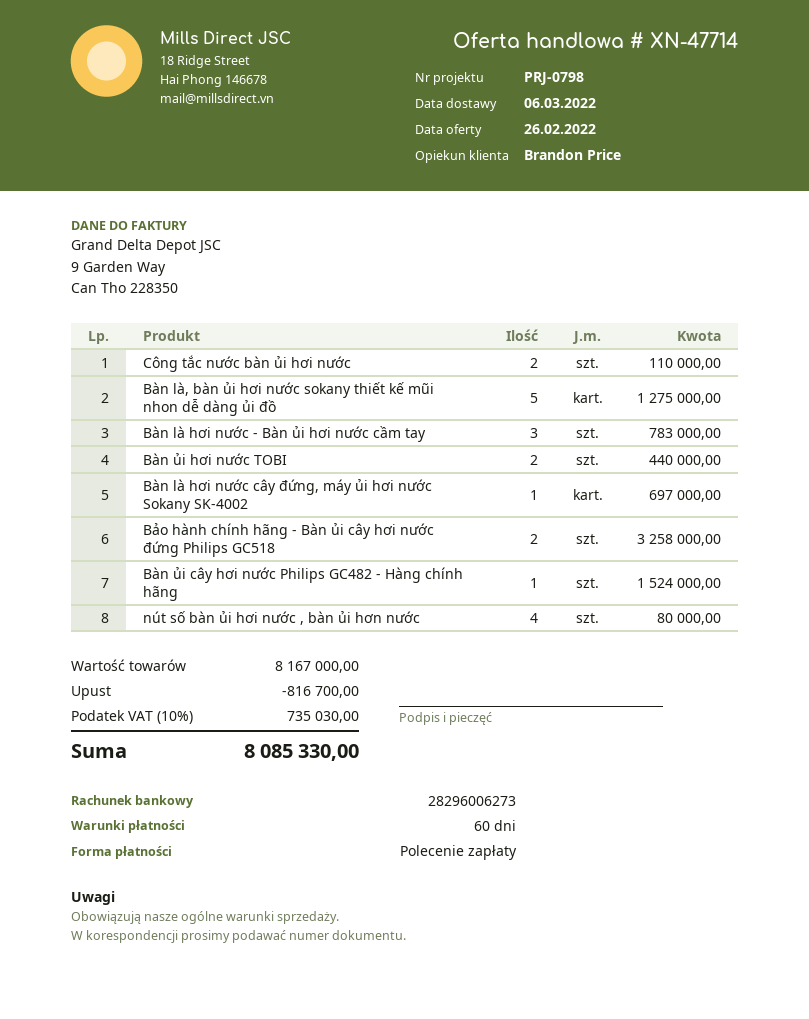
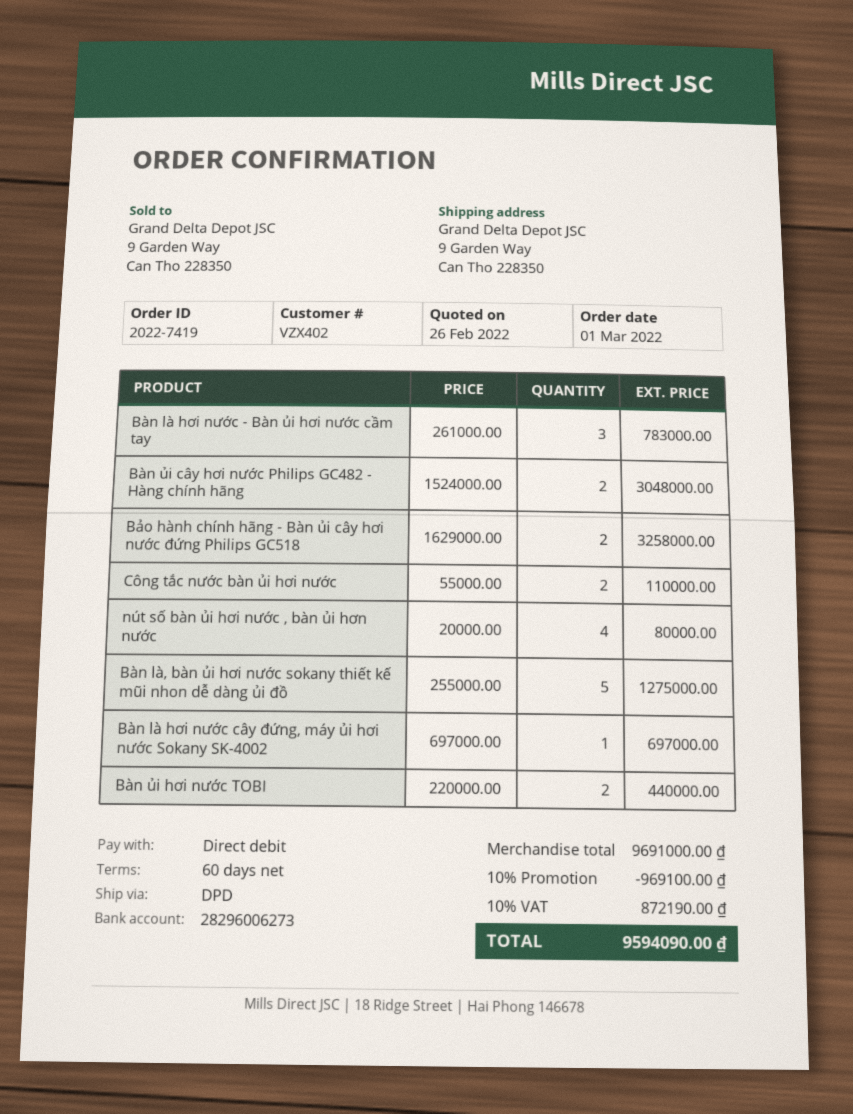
Bàn ủi cây hơi nước Philips GC482 - Hàng chính hãng: 1 for 1524000.00 -> 2 for 3048000.00
subtotal: 8167000.00 -> 9691000.00
discount: 816700.00 -> 969100.00
tax: 10% = 735030.00 -> 10% = 872190.00
total: 8085330.00 -> 9594090.00

